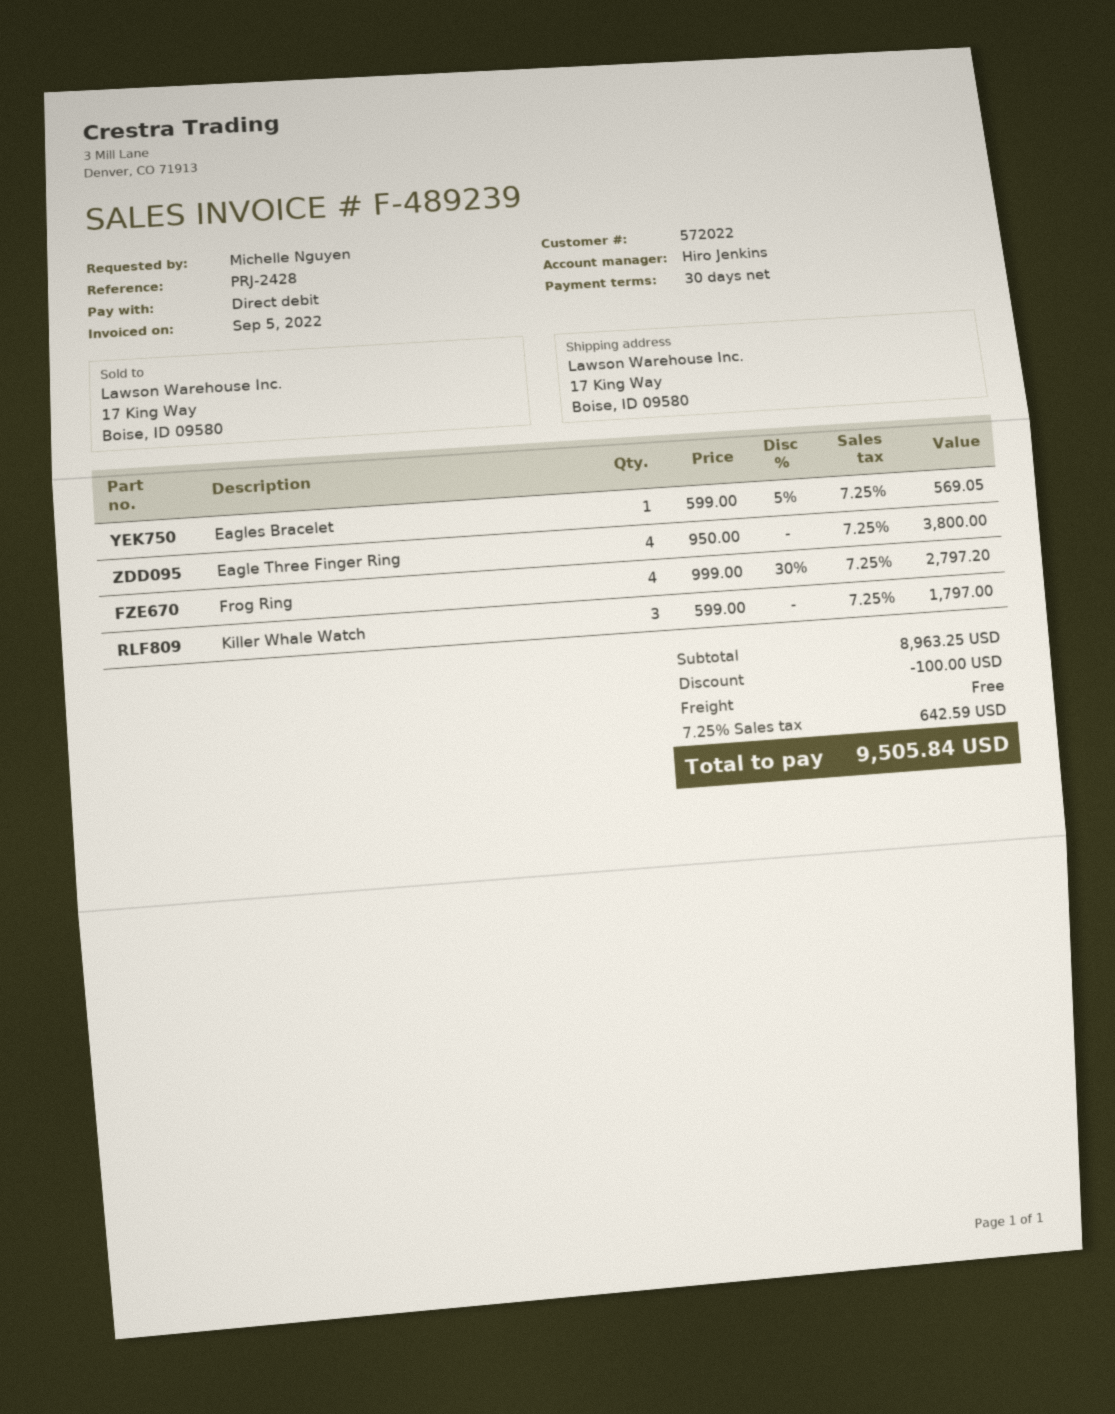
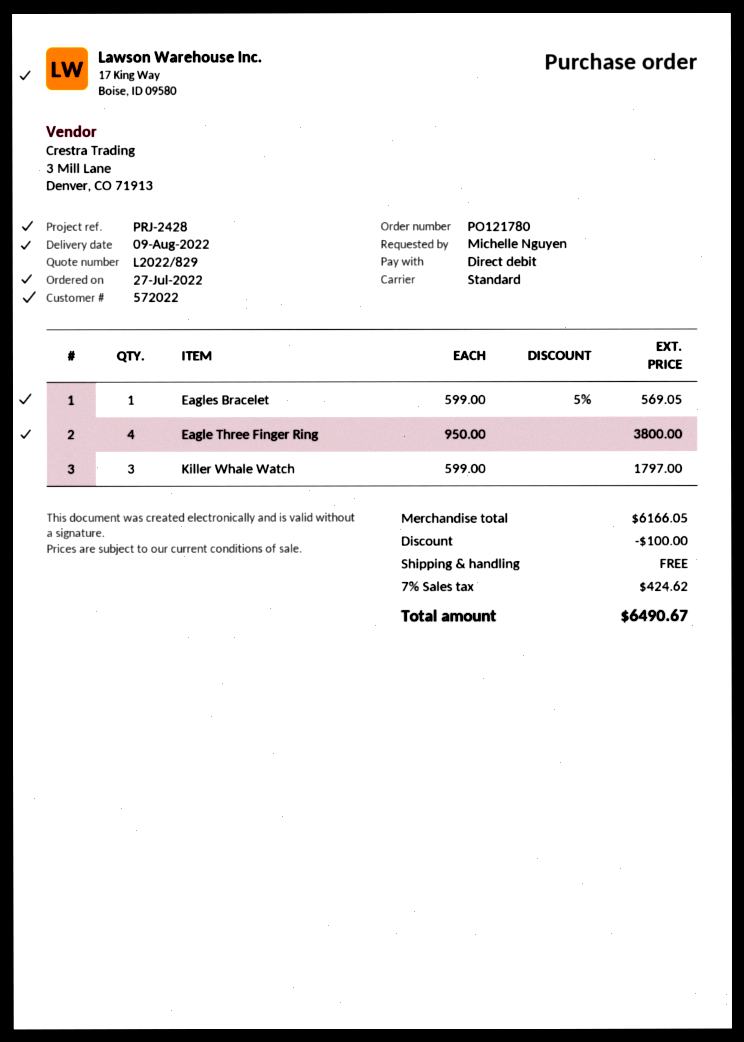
Frog Ring: 4 x 999.00 - 30% = 2797.20 -> none
subtotal: 8963.25 -> 6166.05
tax: 7.25% = 642.59 -> 7% = 424.62
total: 9505.84 -> 6490.67

